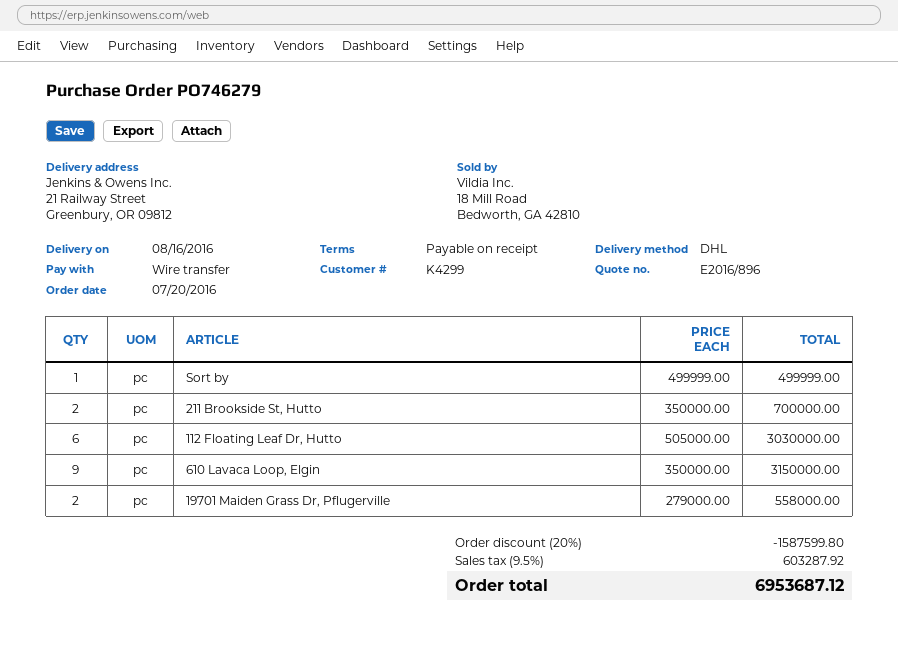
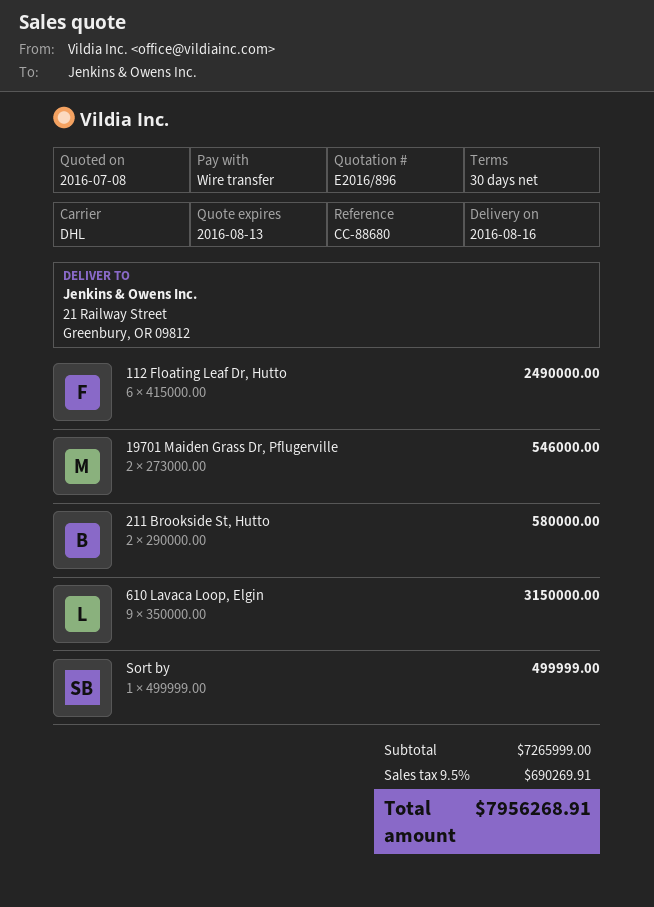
payment terms: on receipt -> 30 days
211 Brookside St, Hutto: 2 x 350000.00 = 700000.00 -> 2 x 290000.00 = 580000.00
112 Floating Leaf Dr, Hutto: 6 x 505000.00 = 3030000.00 -> 6 x 415000.00 = 2490000.00
19701 Maiden Grass Dr, Pflugerville: 2 x 279000.00 = 558000.00 -> 2 x 273000.00 = 546000.00
discount: 20% = 1587599.80 -> none
tax: 9.5% = 603287.92 -> 9.5% = 690269.91
total: 6953687.12 -> 7956268.91

